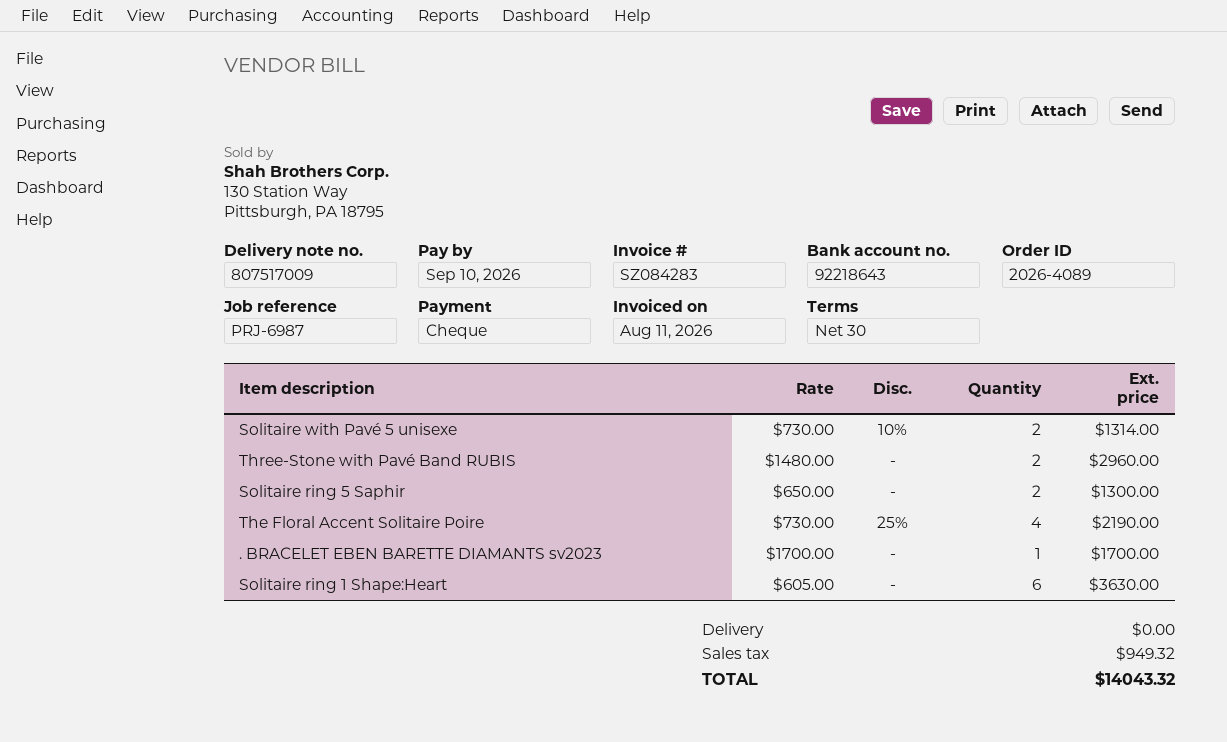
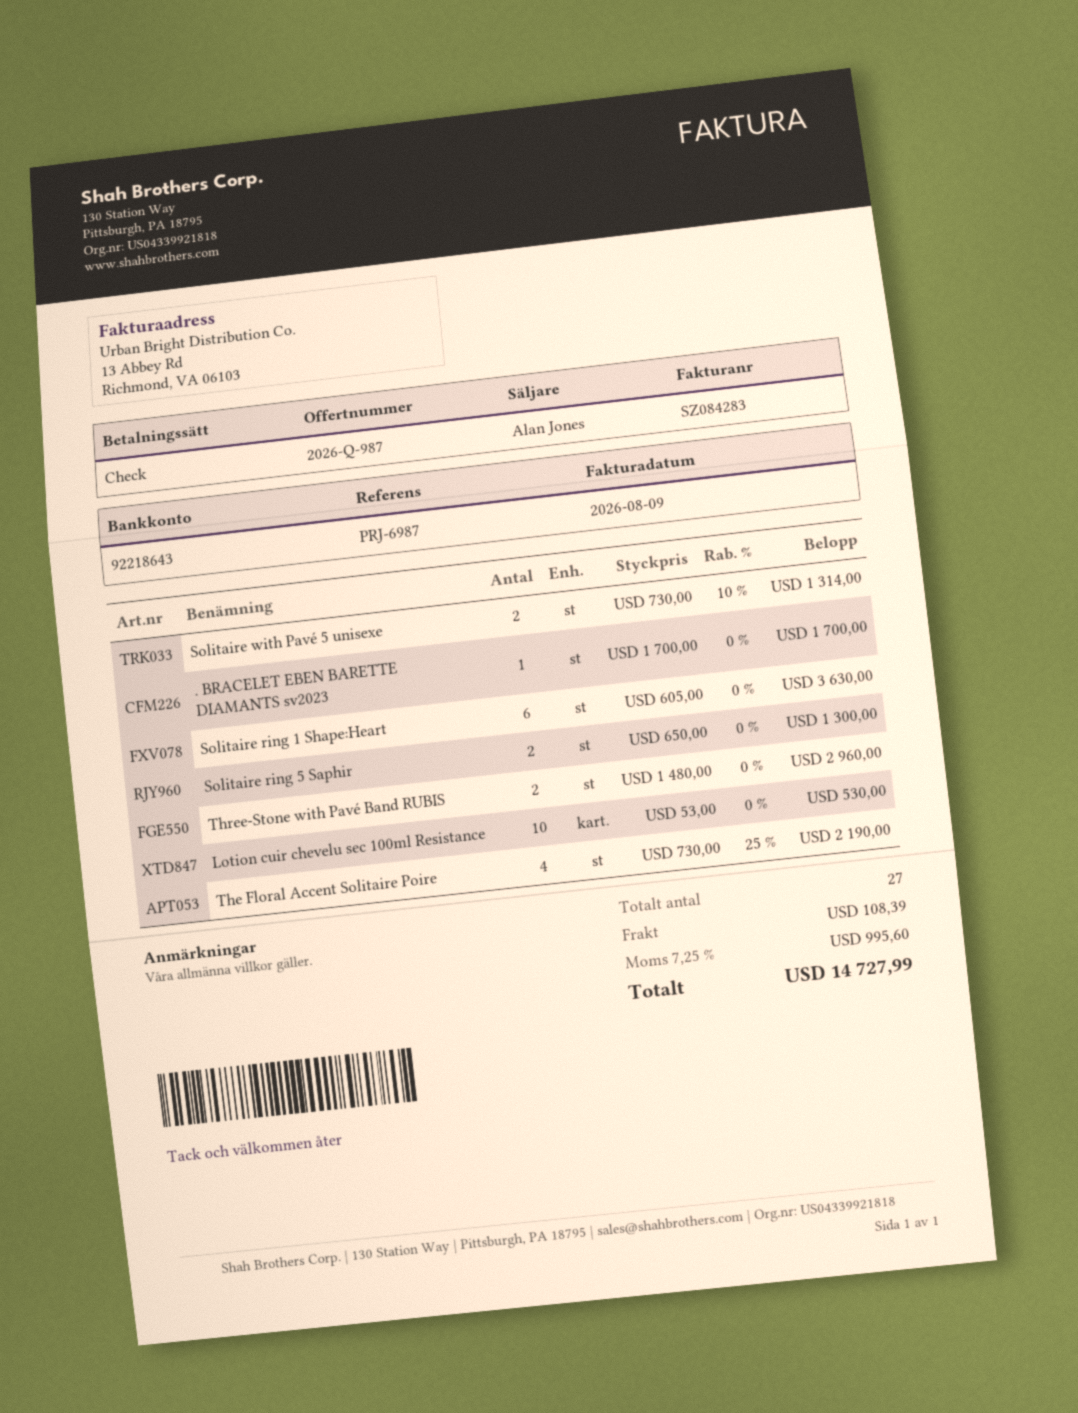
invoice date: 2026-08-11 -> 2026-08-09
Lotion cuir chevelu sec 100ml Resistance: none -> 10 x 53.00 = 530.00
shipping: 0.00 -> 108.39
tax: 949.32 -> 995.60
total: 14043.32 -> 14727.99

